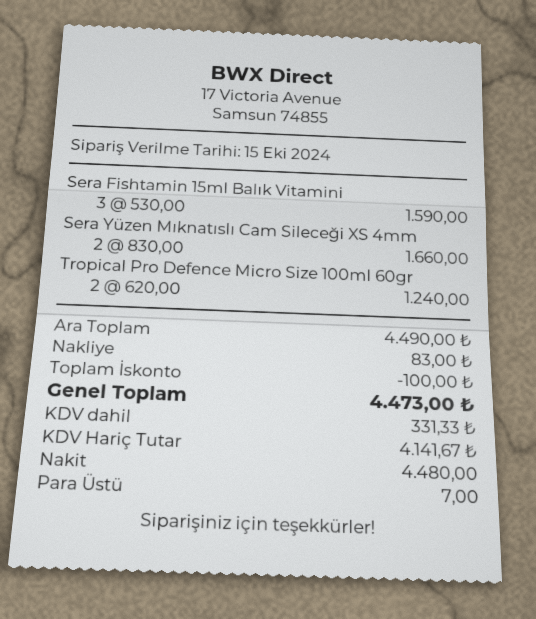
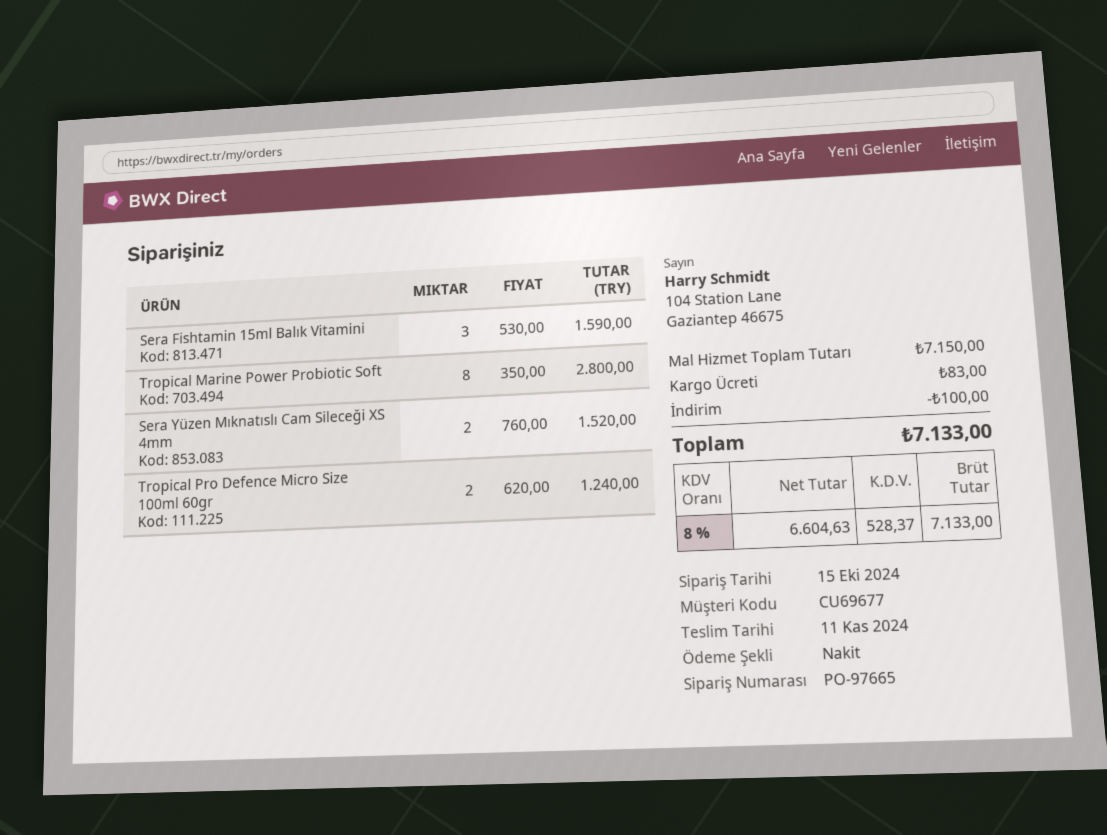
Sera Yüzen Mıknatıslı Cam Sileceği XS 4mm: 2 x 830.00 = 1660.00 -> 2 x 760.00 = 1520.00
Tropical Marine Power Probiotic Soft: none -> 8 x 350.00 = 2800.00
subtotal: 4490.00 -> 7150.00
net: 4141.67 -> 6604.63
tax: 331.33 -> 528.37
total: 4473.00 -> 7133.00

